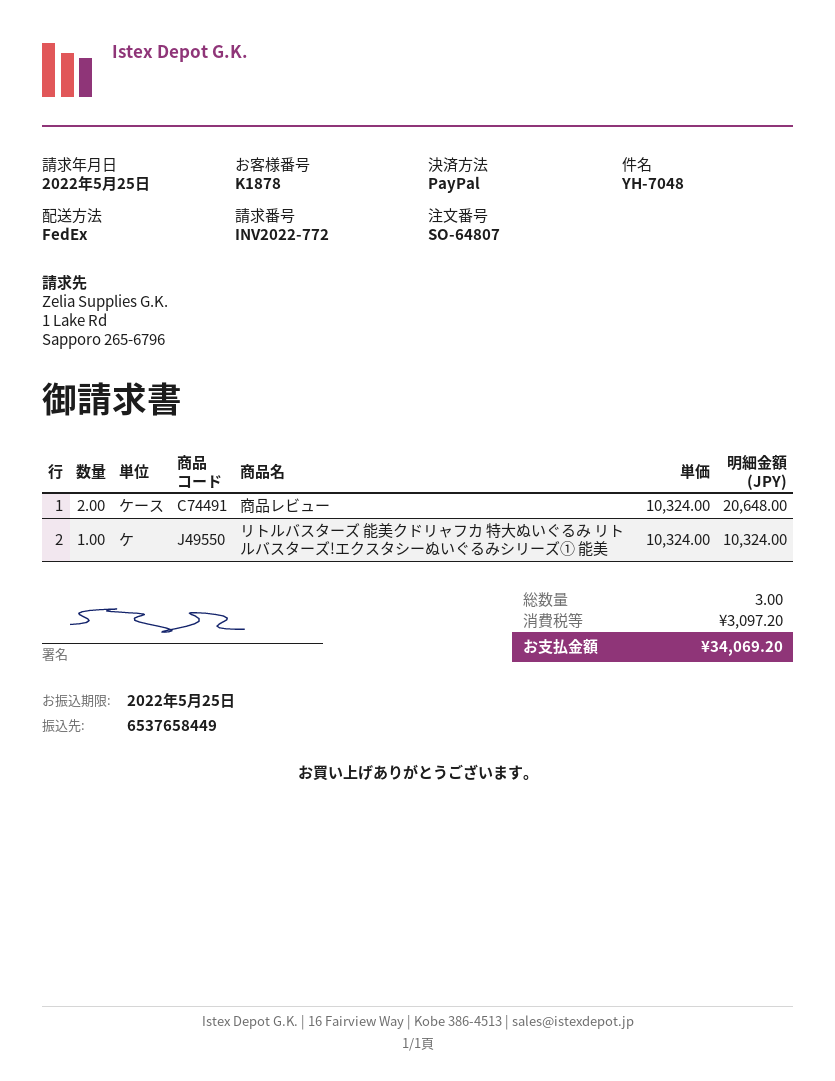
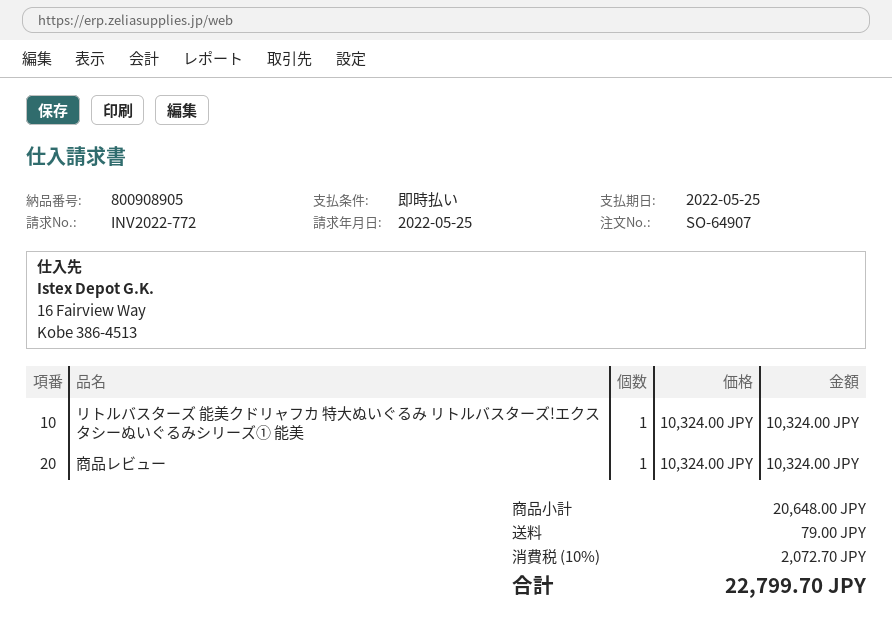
order number: SO-64807 -> SO-64907
商品レビュー: 2 x 10324.00 = 20648.00 -> 1 x 10324.00 = 10324.00
shipping: none -> 79.00
tax: 3097.20 -> 2072.70
total: 34069.20 -> 22799.70

